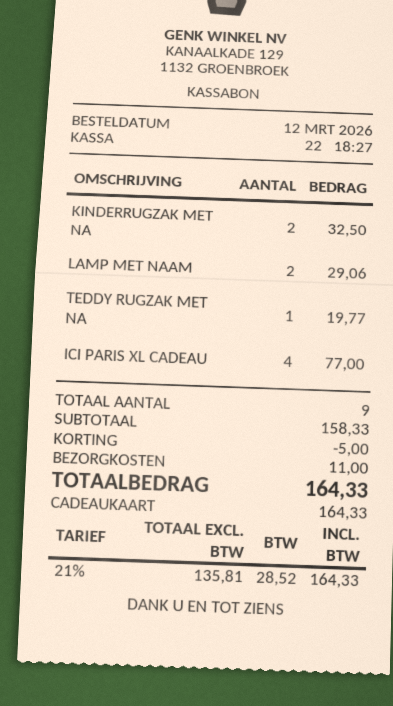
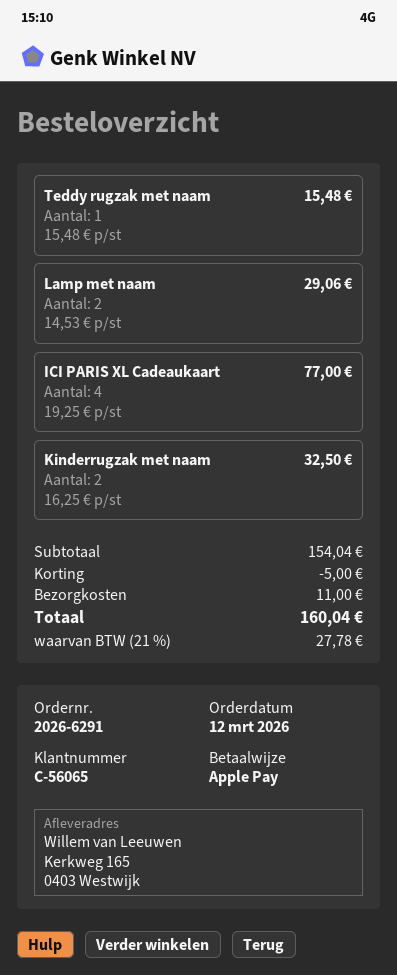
payment method: gift card -> Apple Pay
TEDDY RUGZAK MET NA: 1 for 19.77 -> 1 for 15.48
subtotal: 158.33 -> 154.04
tax: 21% = 28.52 -> 21% = 27.78
total: 164.33 -> 160.04

